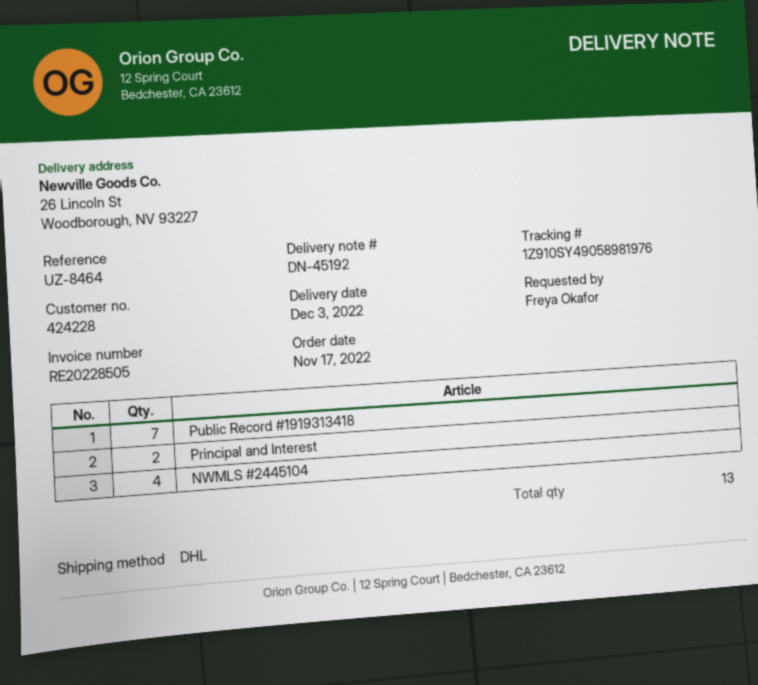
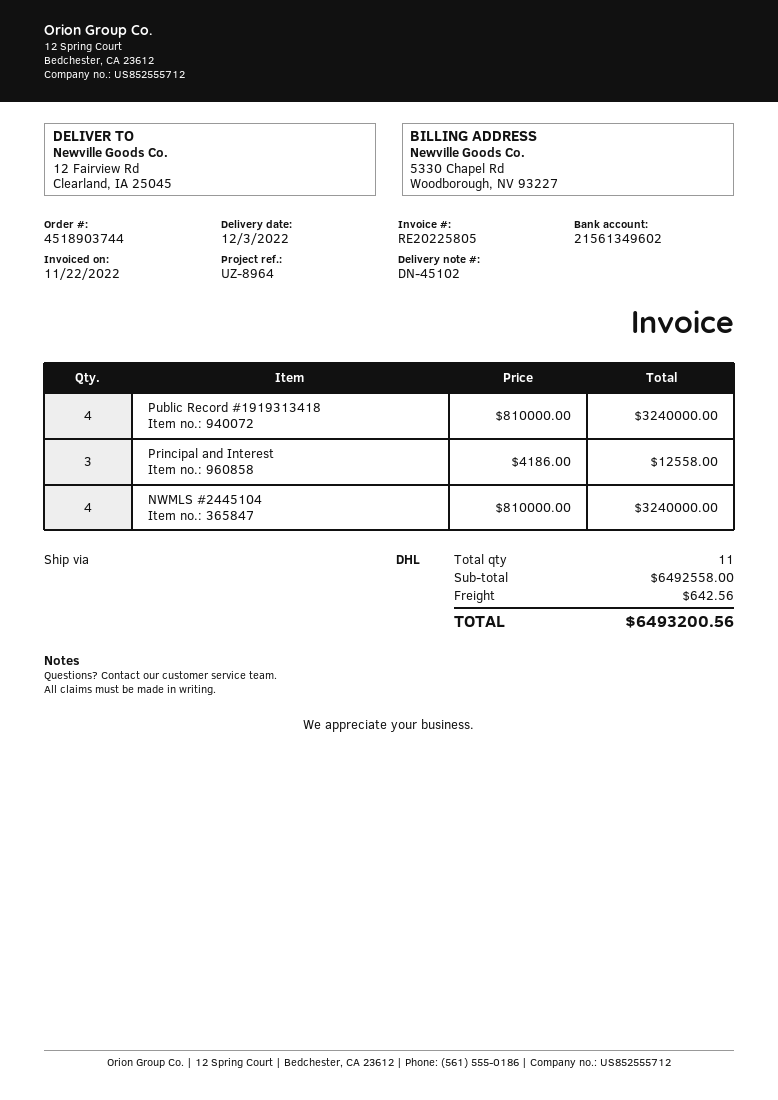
delivery note number: DN-45192 -> DN-45102
invoice number: RE20228505 -> RE20225805
reference: UZ-8464 -> UZ-8964
ship to: 26 Lincoln St, Woodborough, NV 93227 -> 12 Fairview Rd, Clearland, IA 25045
Public Record #1919313418: 7 -> 4
Principal and Interest: 2 -> 3
total quantity: 13 -> 11

